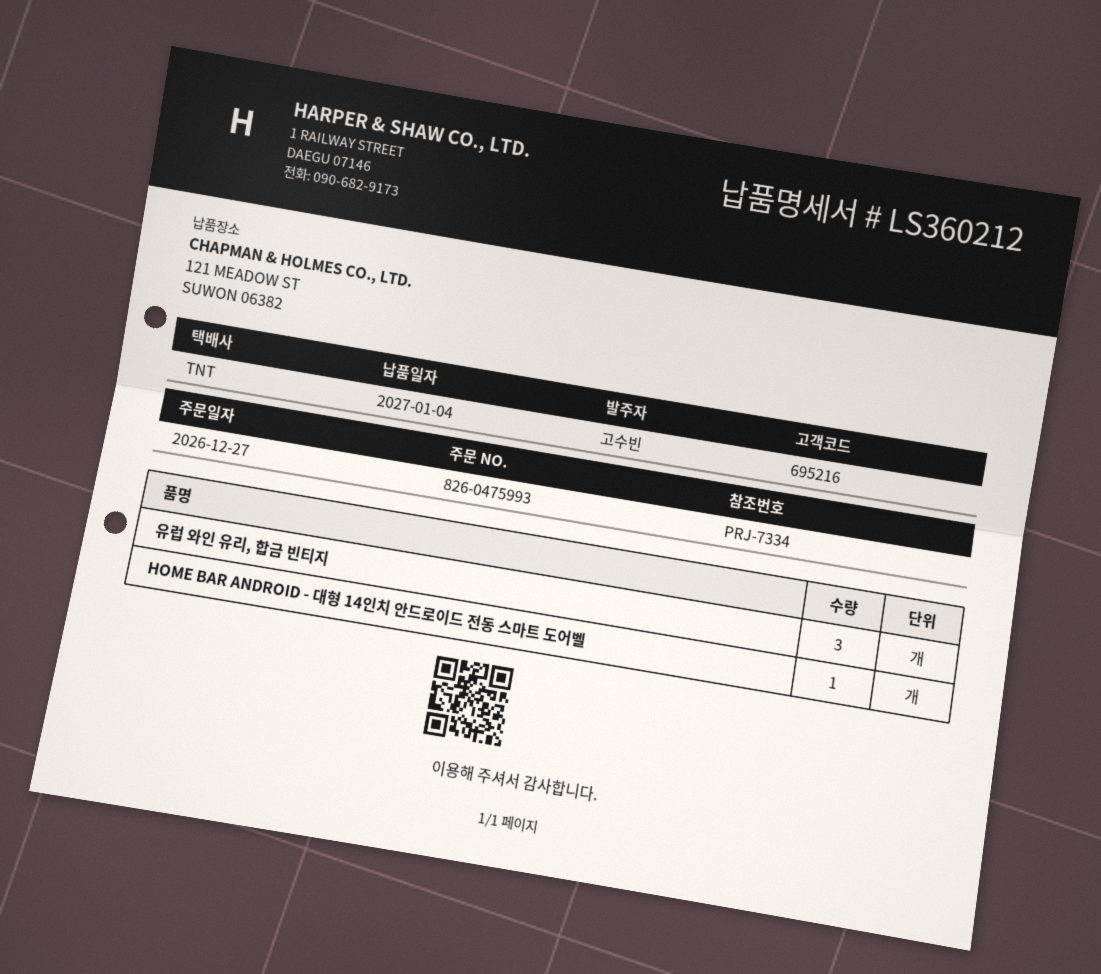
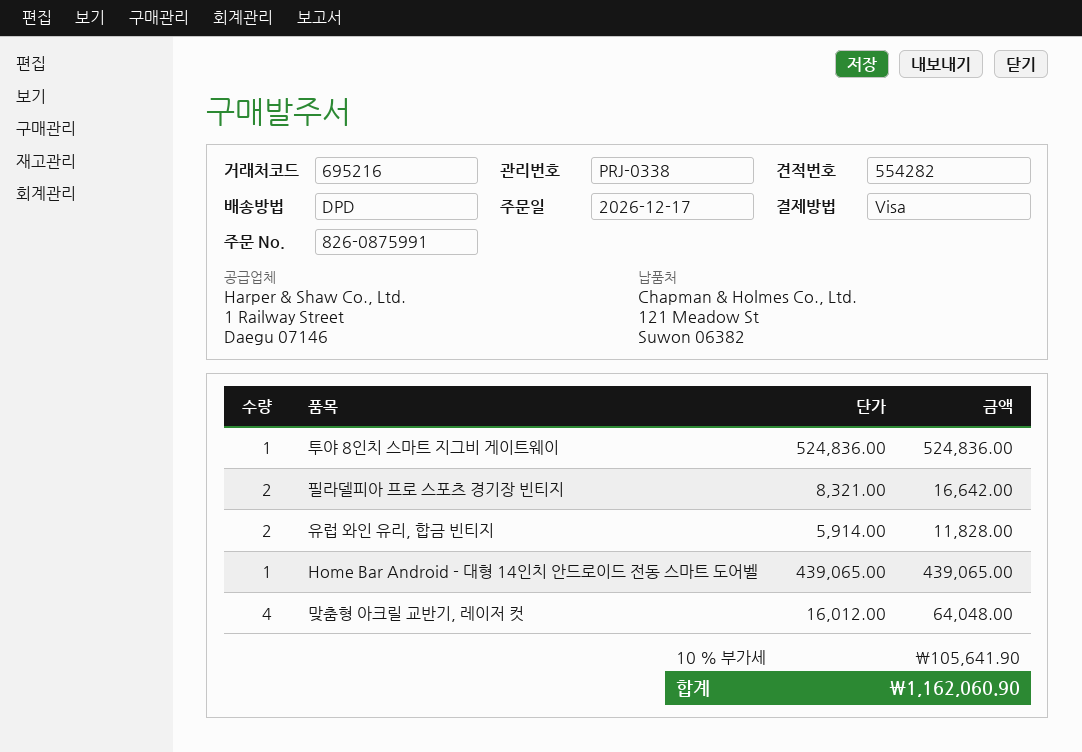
order number: 826-0475993 -> 826-0875991
order date: 2026-12-27 -> 2026-12-17
reference: PRJ-7334 -> PRJ-0338
shipping method: TNT -> DPD
유럽 와인 유리, 합금 빈티지: 3 -> 2
투야 8인치 스마트 지그비 게이트웨이: none -> 1
필라델피아 프로 스포츠 경기장 빈티지: none -> 2
맞춤형 아크릴 교반기, 레이저 컷: none -> 4

